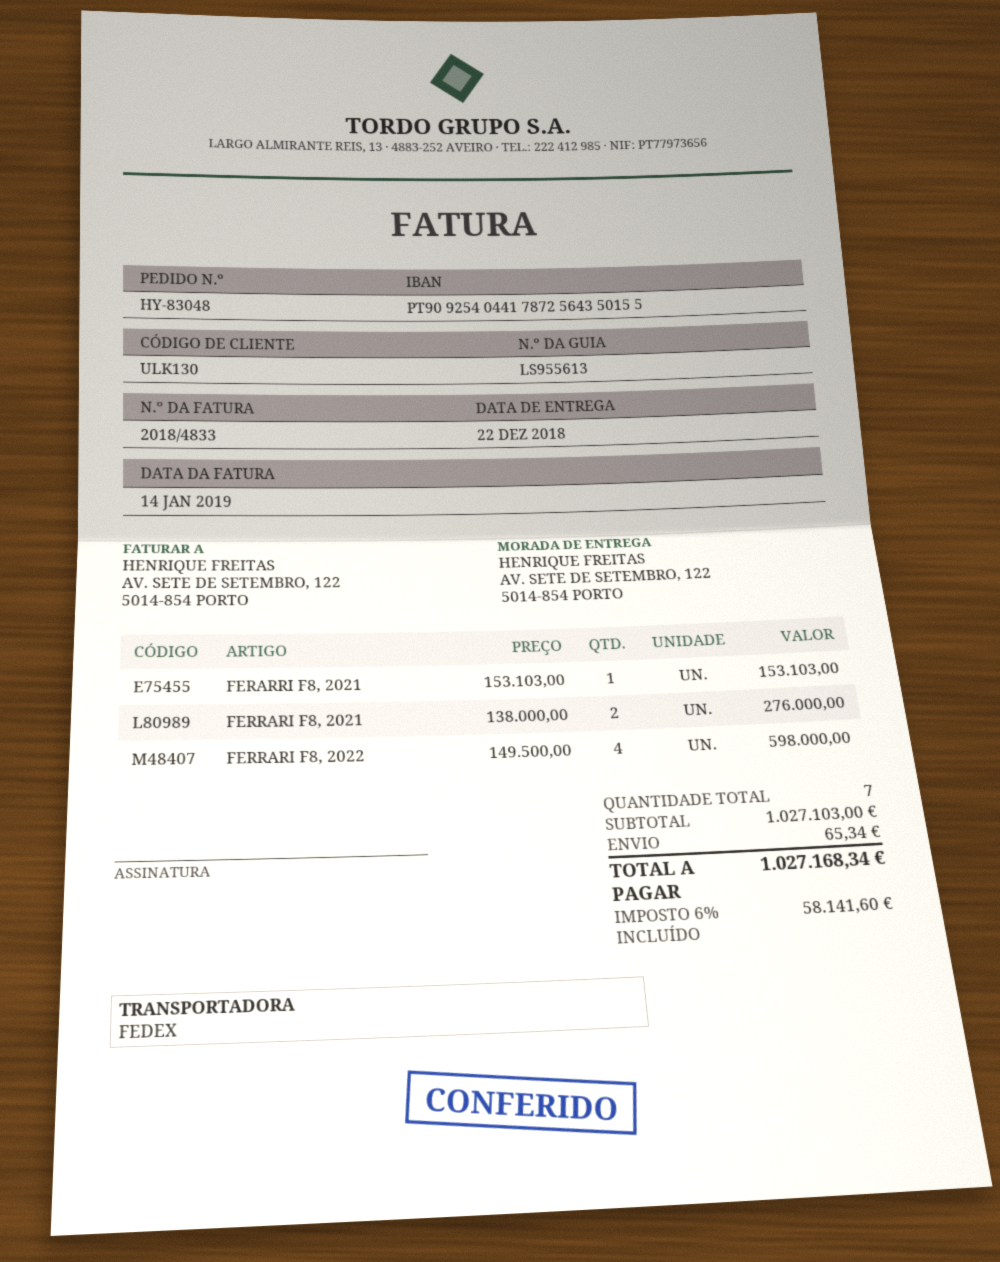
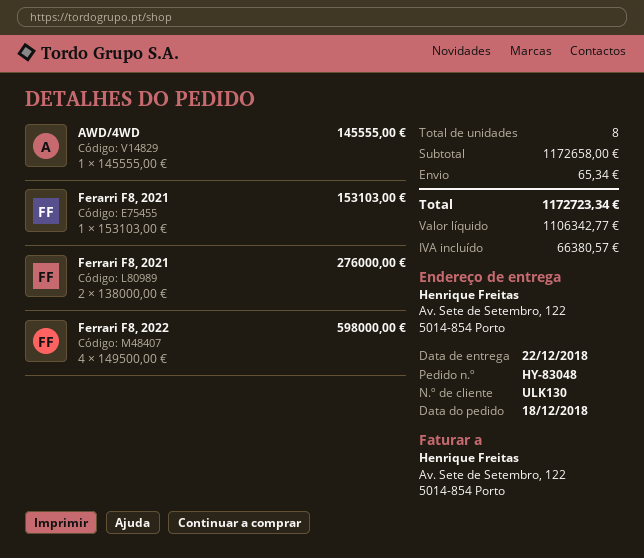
AWD/4WD: none -> 1 x 145555.00 = 145555.00
total quantity: 7 -> 8
subtotal: 1027103.00 -> 1172658.00
tax: 58141.60 -> 66380.57
total: 1027168.34 -> 1172723.34

